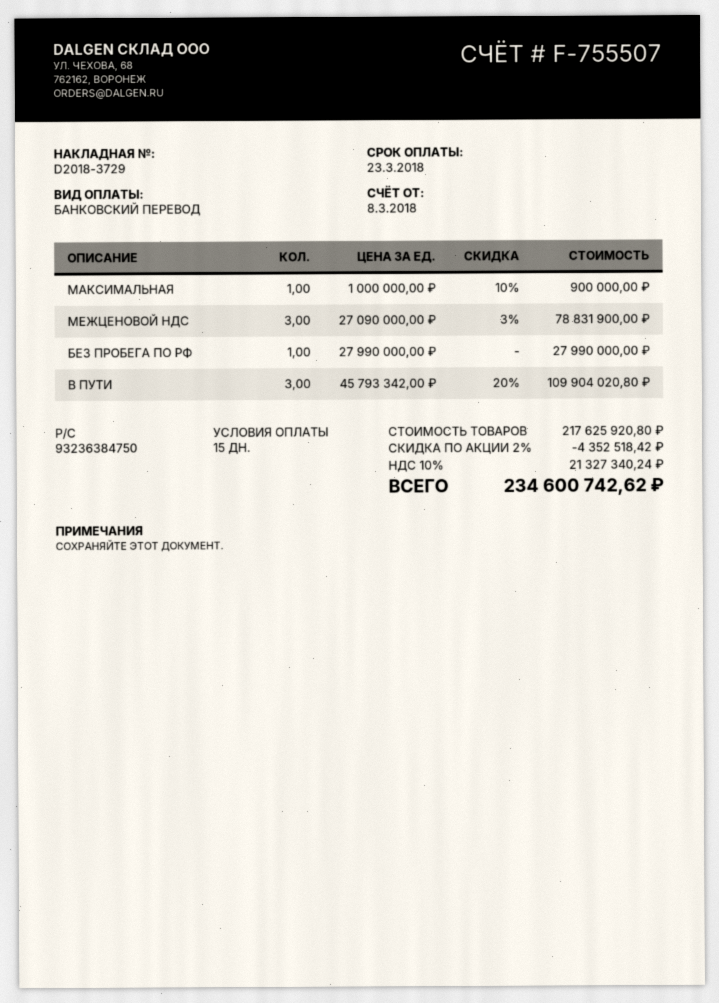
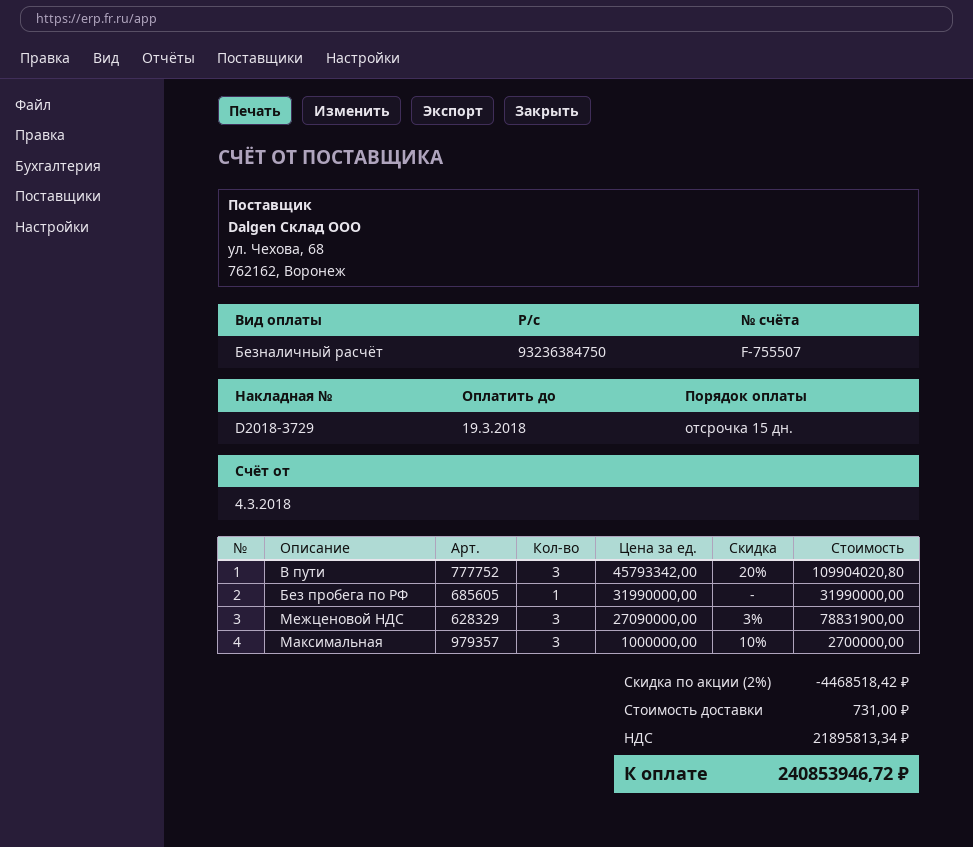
invoice date: 2018-03-08 -> 2018-03-04
due date: 2018-03-23 -> 2018-03-19
МАКСИМАЛЬНАЯ: 1 x 1000000.00 - 10% = 900000.00 -> 3 x 1000000.00 - 10% = 2700000.00
БЕЗ ПРОБЕГА ПО РФ: 1 x 27990000.00 = 27990000.00 -> 1 x 31990000.00 = 31990000.00
discount: 2% = 4352518.42 -> 2% = 4468518.42
shipping: none -> 731.00
tax: 21327340.24 -> 21895813.34
total: 234600742.62 -> 240853946.72

